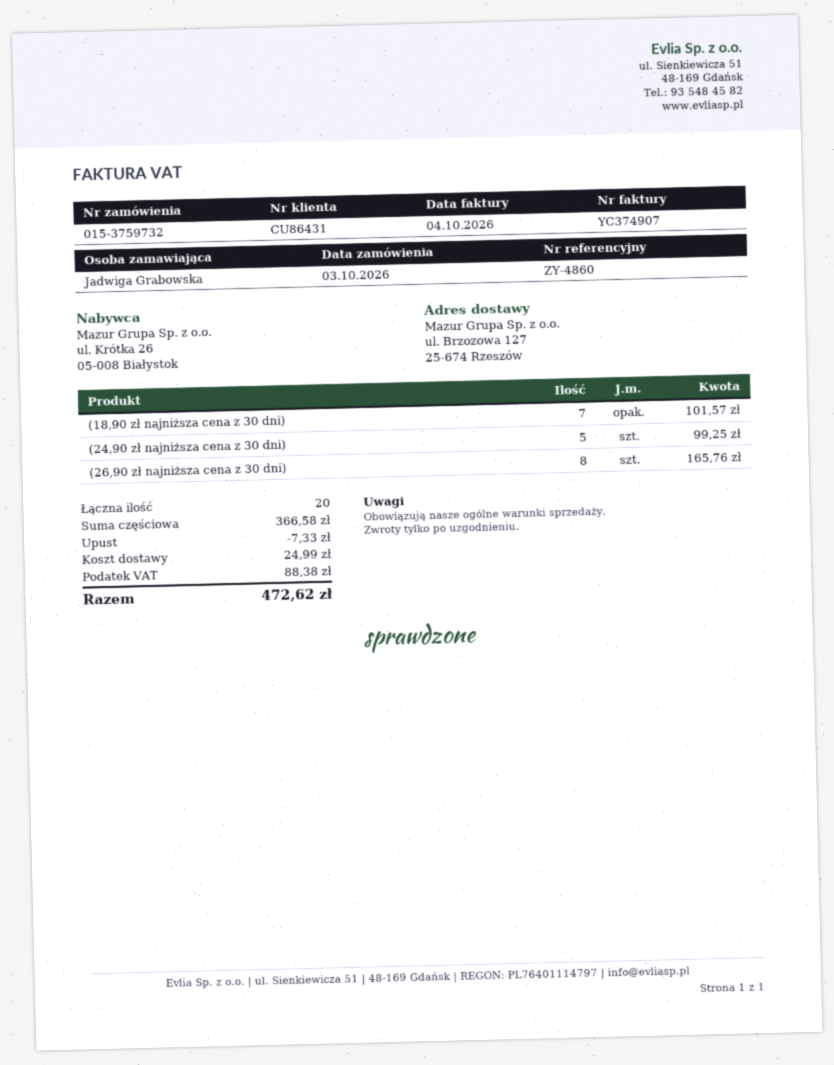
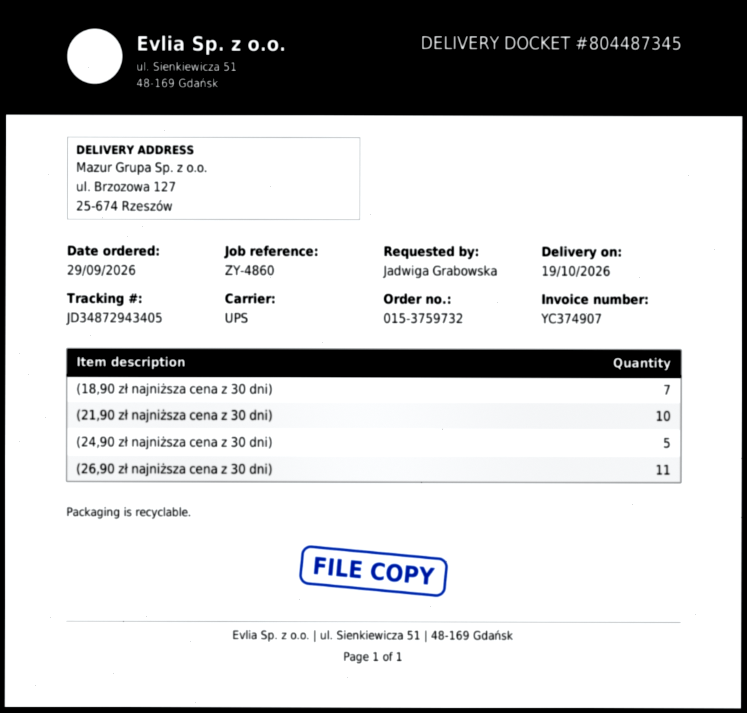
order date: 2026-10-03 -> 2026-09-29
(26,90 zł najniższa cena z 30 dni): 8 -> 11
(21,90 zł najniższa cena z 30 dni): none -> 10

